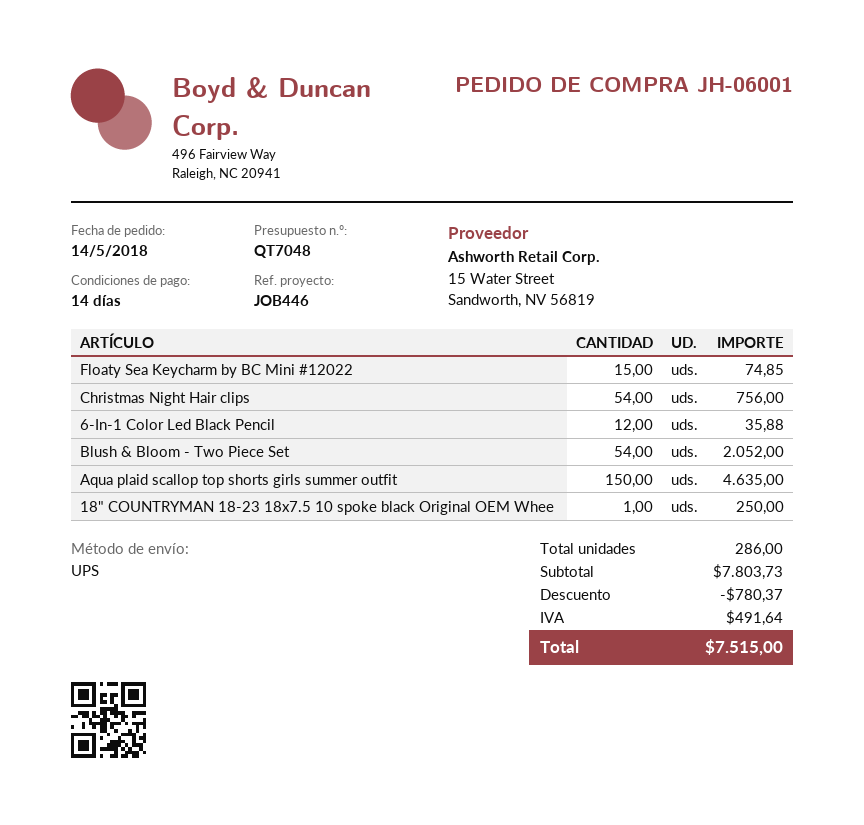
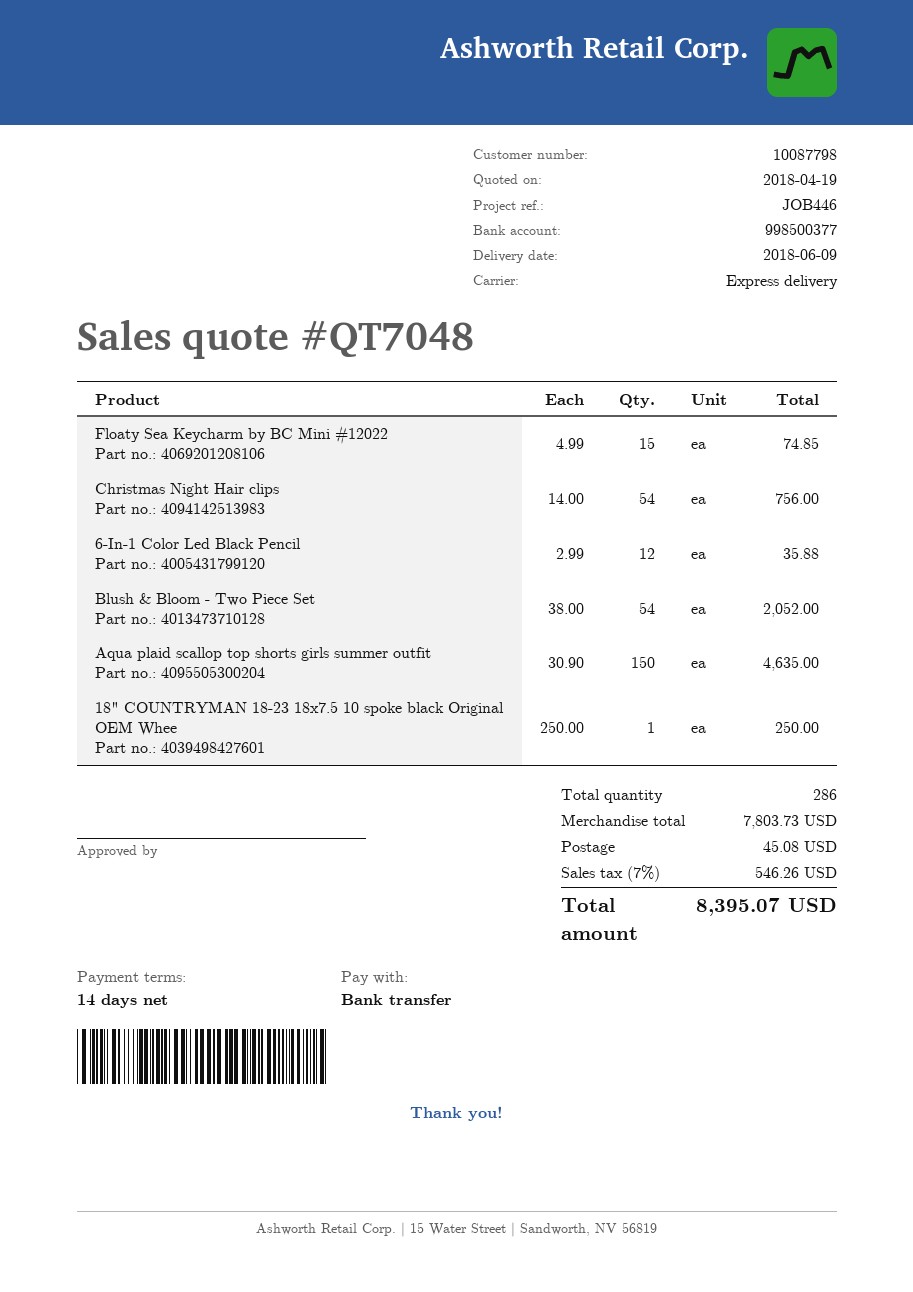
shipping method: UPS -> express
discount: 780.37 -> none
shipping: none -> 45.08
tax: 491.64 -> 546.26
total: 7515.00 -> 8395.07

